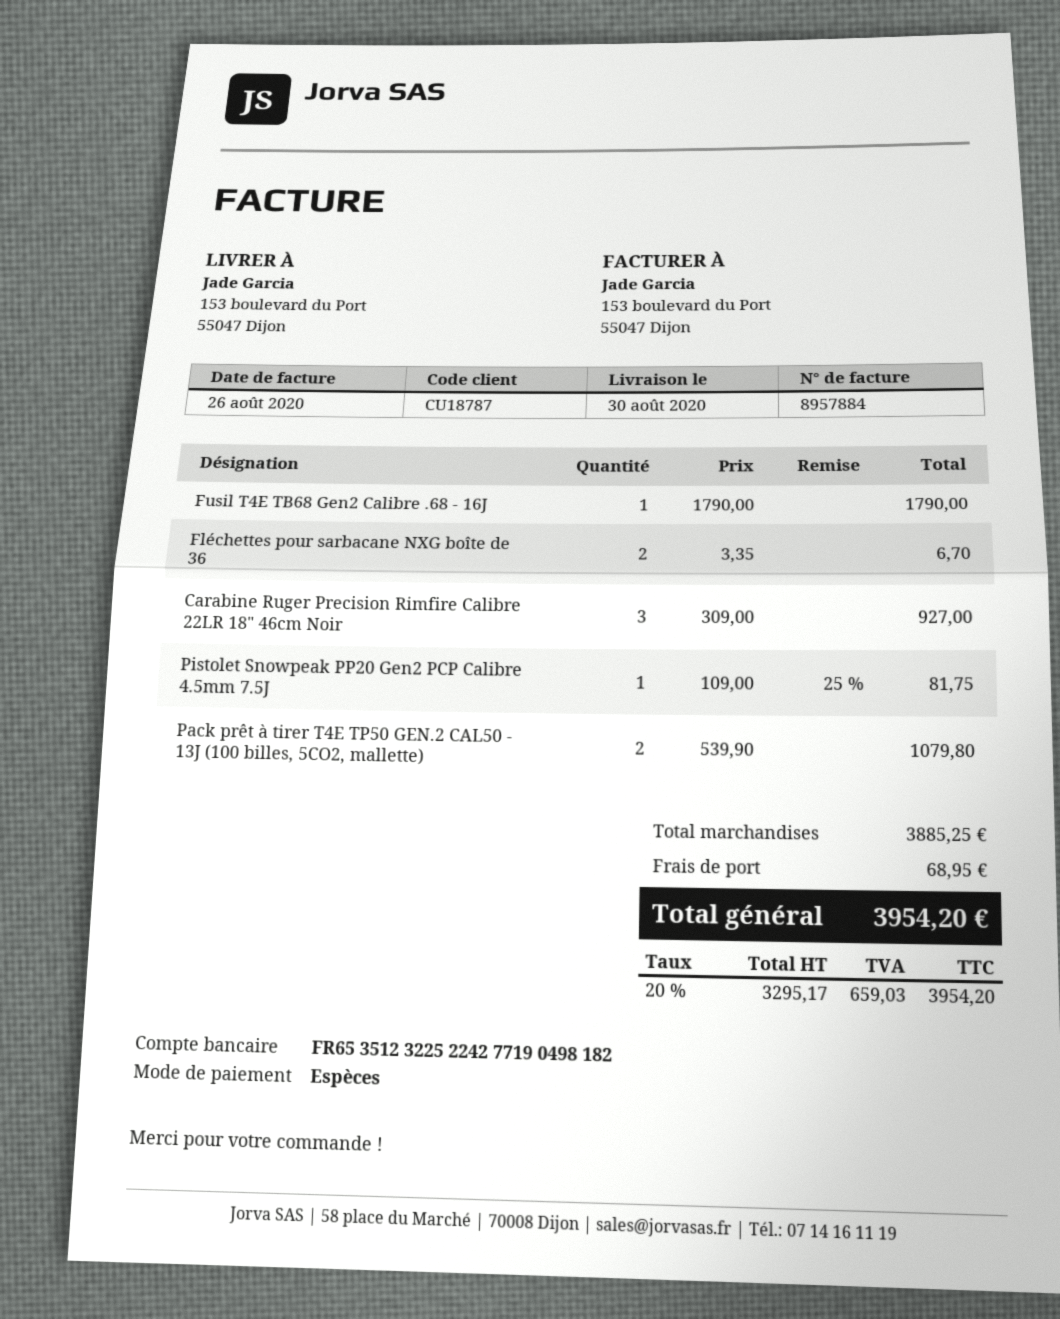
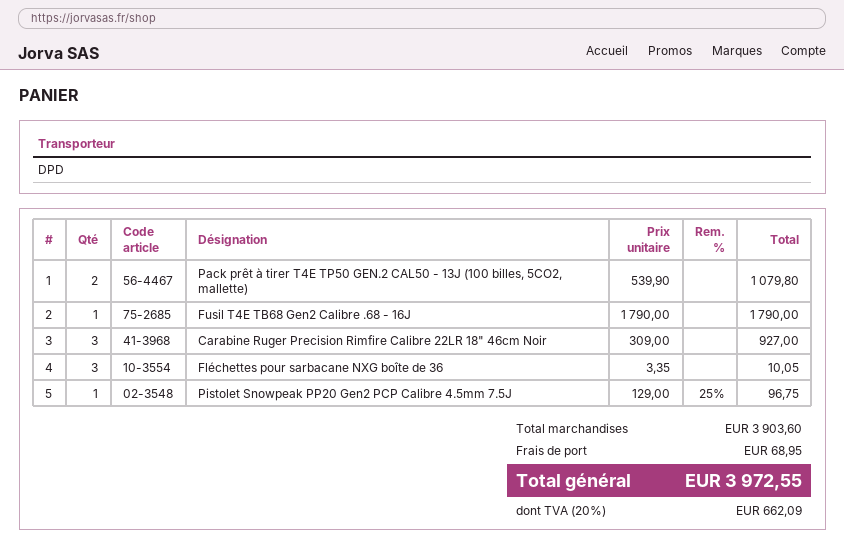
Fléchettes pour sarbacane NXG boîte de 36: 2 x 3.35 = 6.70 -> 3 x 3.35 = 10.05
Pistolet Snowpeak PP20 Gen2 PCP Calibre 4.5mm 7.5J: 1 x 109.00 - 25% = 81.75 -> 1 x 129.00 - 25% = 96.75
subtotal: 3885.25 -> 3903.60
tax: 20% = 659.03 -> 20% = 662.09
total: 3954.20 -> 3972.55

